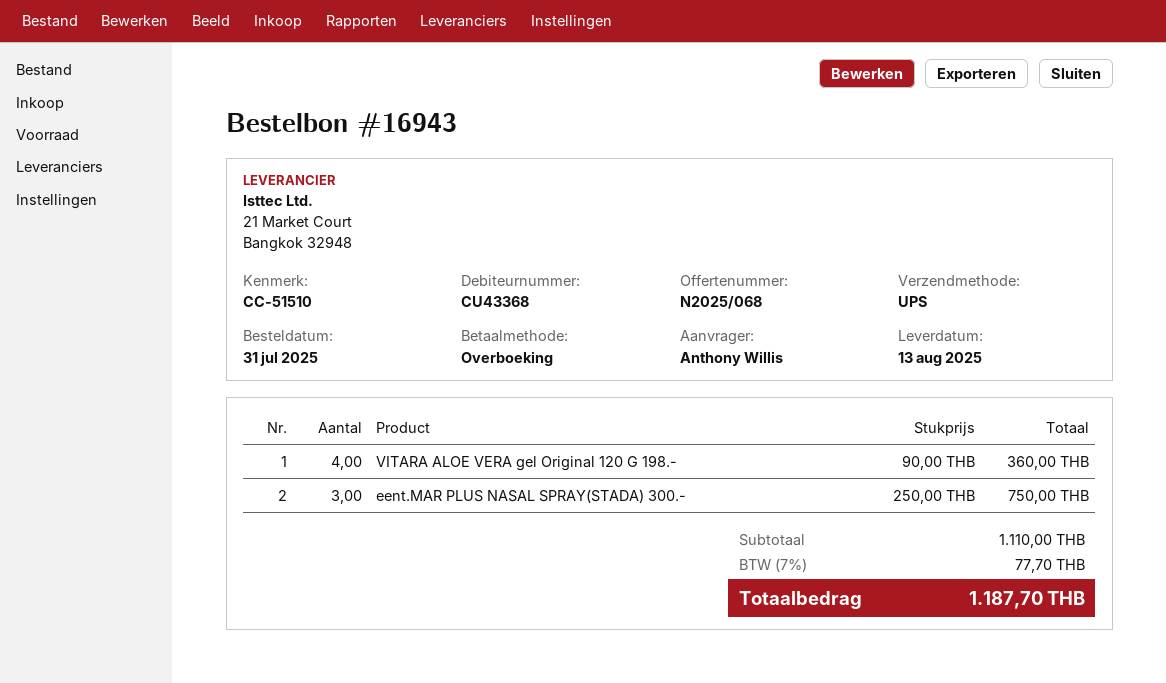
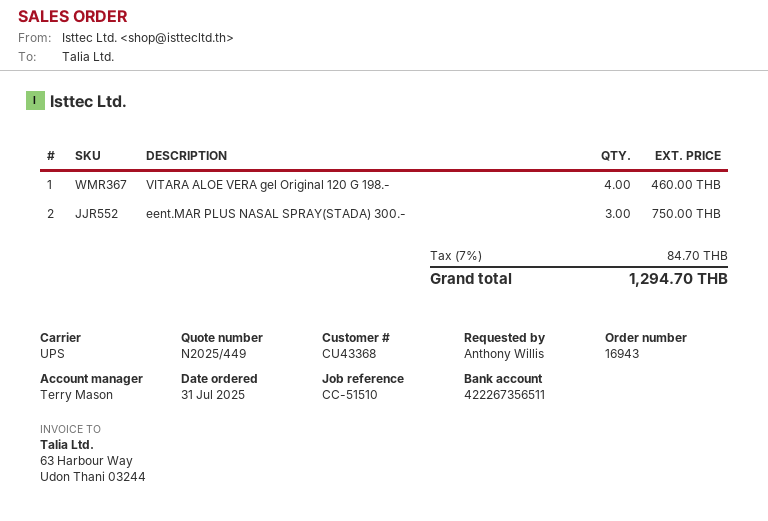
quote number: N2025/068 -> N2025/449
VITARA ALOE VERA gel Original 120 G 198.-: 4 for 360.00 -> 4 for 460.00
tax: 7% = 77.70 -> 7% = 84.70
total: 1187.70 -> 1294.70

